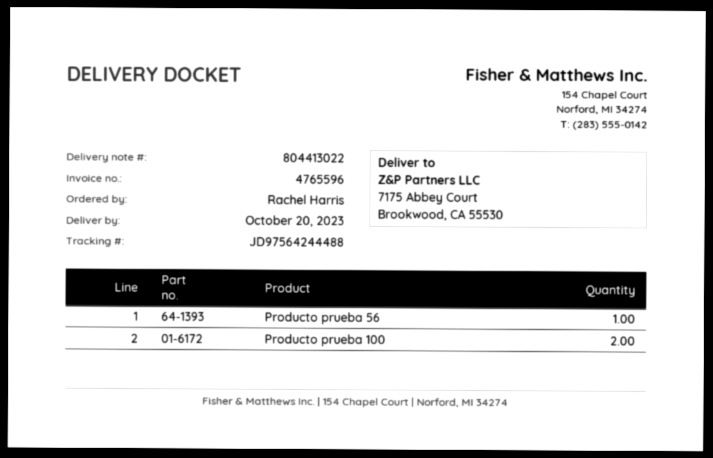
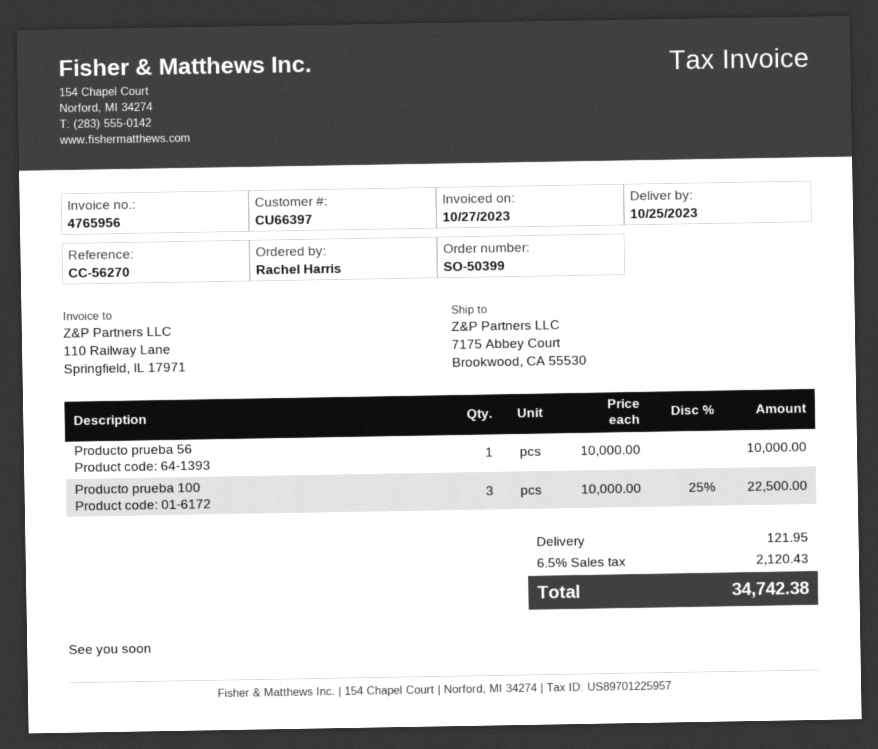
delivery date: 2023-10-20 -> 2023-10-25
invoice number: 4765596 -> 4765956
Producto prueba 100: 2 -> 3

